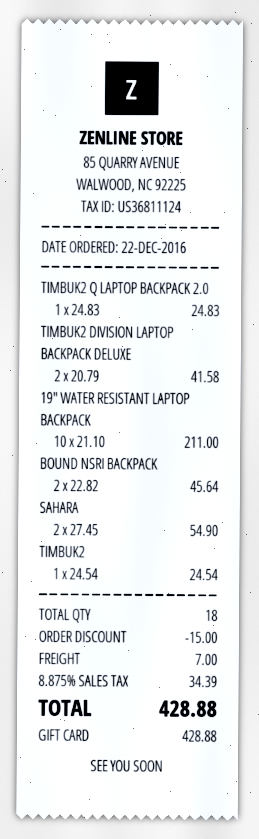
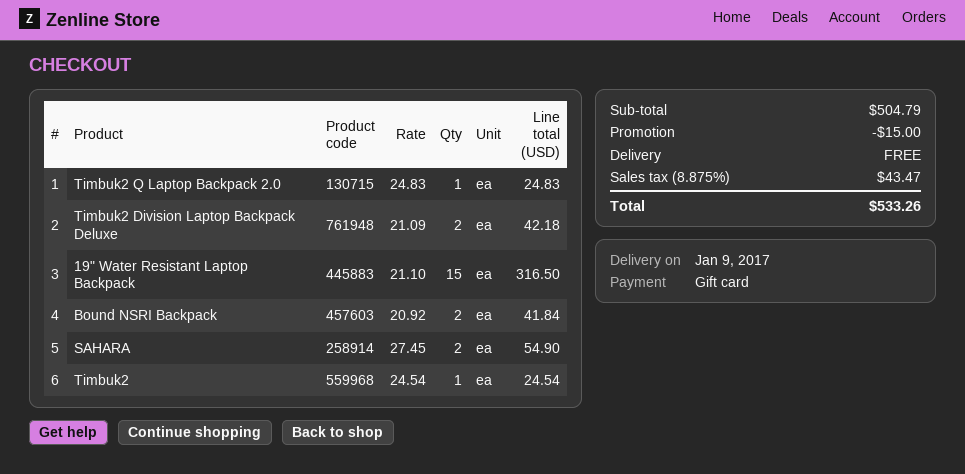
TIMBUK2 DIVISION LAPTOP BACKPACK DELUXE: 2 x 20.79 = 41.58 -> 2 x 21.09 = 42.18
19" WATER RESISTANT LAPTOP BACKPACK: 10 x 21.10 = 211.00 -> 15 x 21.10 = 316.50
BOUND NSRI BACKPACK: 2 x 22.82 = 45.64 -> 2 x 20.92 = 41.84
shipping: 7.00 -> 0.00
tax: 8.875% = 34.39 -> 8.875% = 43.47
total: 428.88 -> 533.26

